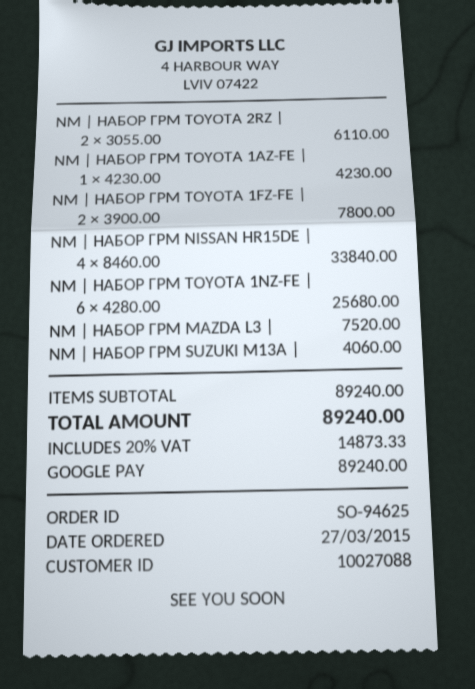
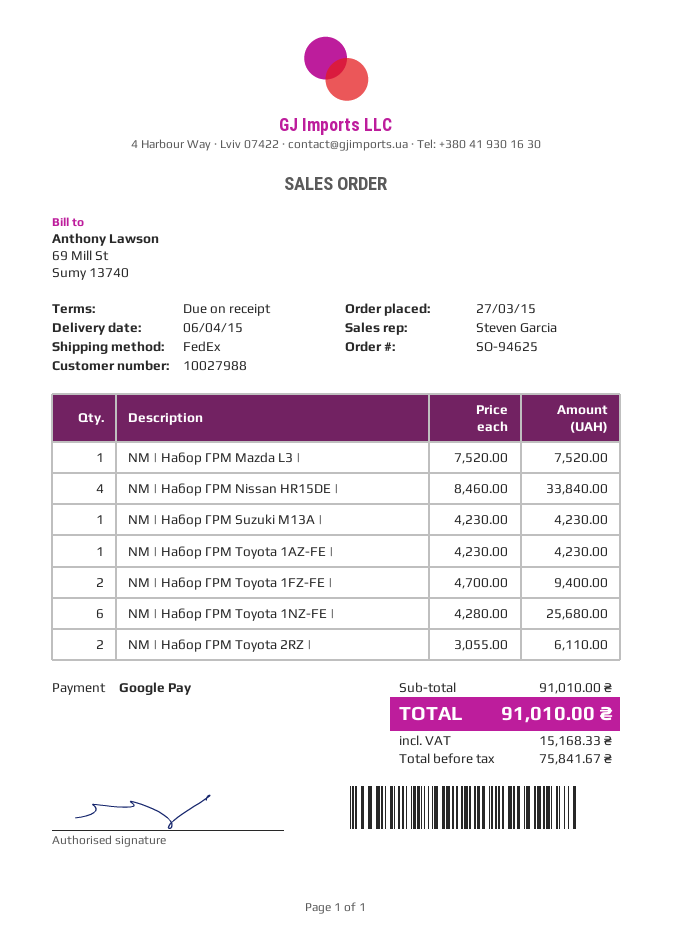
customer number: 10027088 -> 10027988
NM | НАБОР ГРМ TOYOTA 1FZ-FE |: 2 x 3900.00 = 7800.00 -> 2 x 4700.00 = 9400.00
NM | НАБОР ГРМ SUZUKI M13A |: 1 x 4060.00 = 4060.00 -> 1 x 4230.00 = 4230.00
subtotal: 89240.00 -> 91010.00
tax: 14873.33 -> 15168.33
total: 89240.00 -> 91010.00

